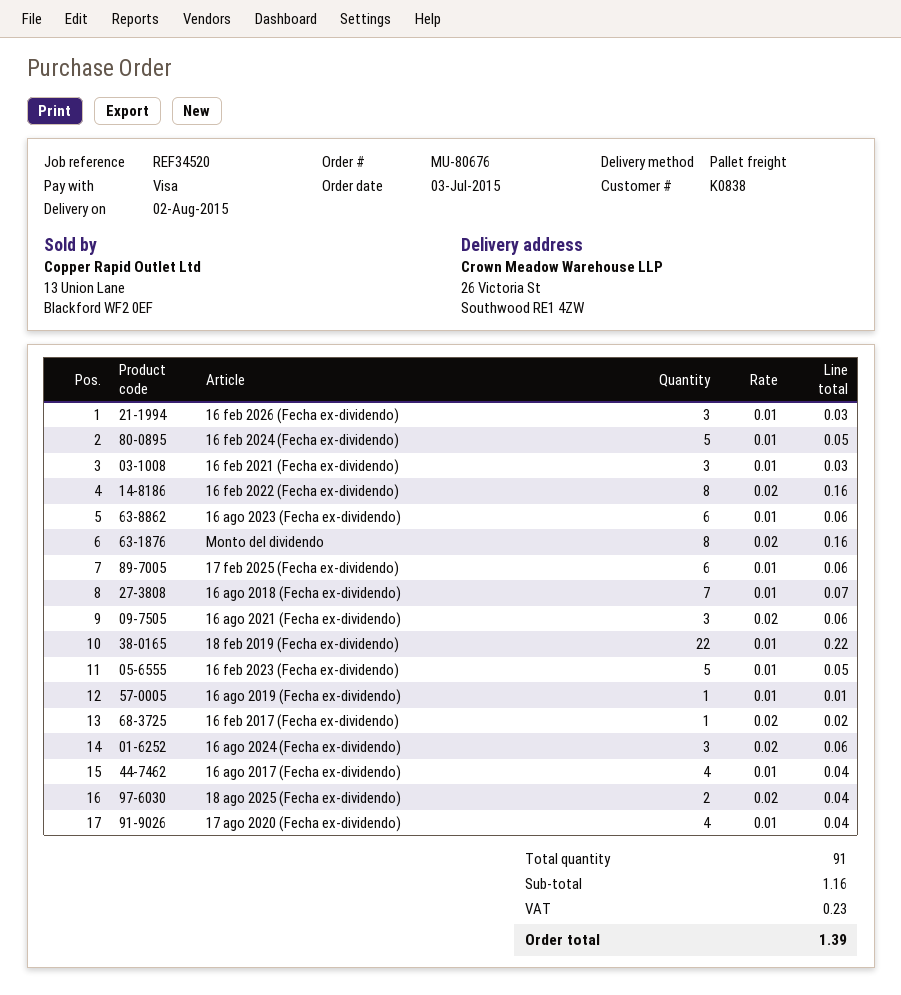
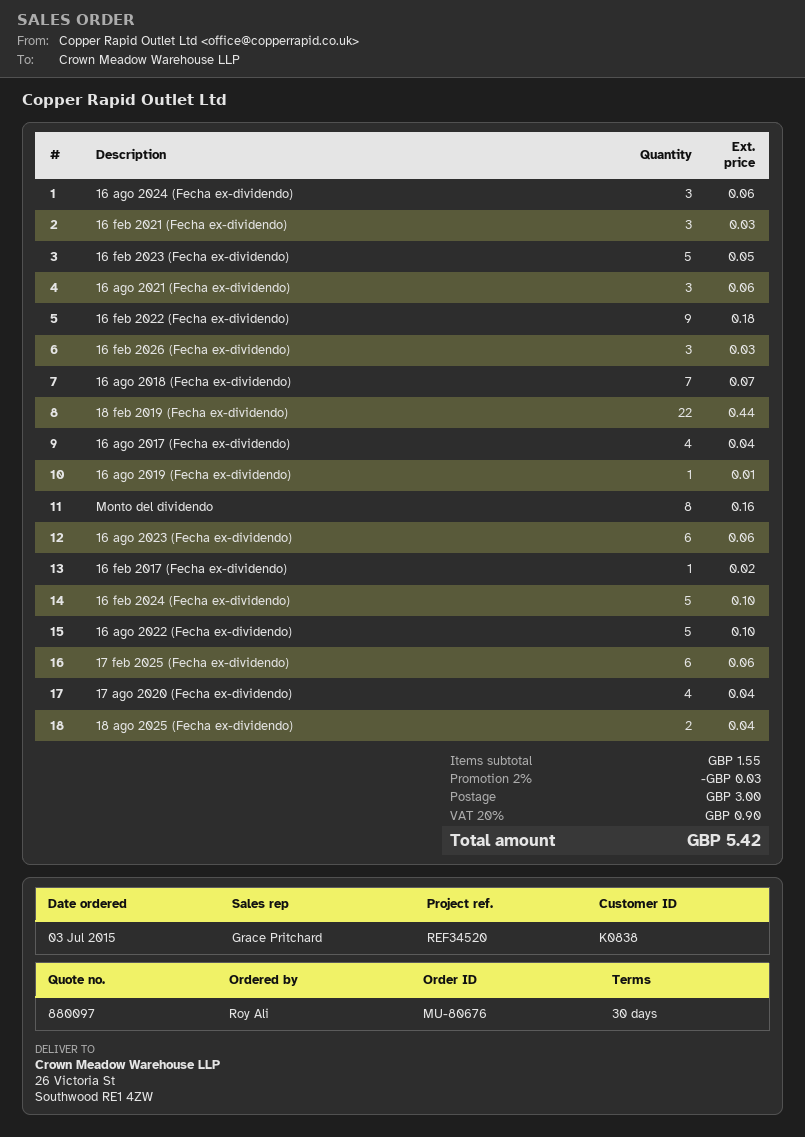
16 feb 2024 (Fecha ex-dividendo): 5 for 0.05 -> 5 for 0.10
16 feb 2022 (Fecha ex-dividendo): 8 for 0.16 -> 9 for 0.18
18 feb 2019 (Fecha ex-dividendo): 22 for 0.22 -> 22 for 0.44
16 ago 2022 (Fecha ex-dividendo): none -> 5 for 0.10
subtotal: 1.16 -> 1.55
discount: none -> 2% = 0.03
shipping: none -> 3.00
tax: 0.23 -> 0.90
total: 1.39 -> 5.42

